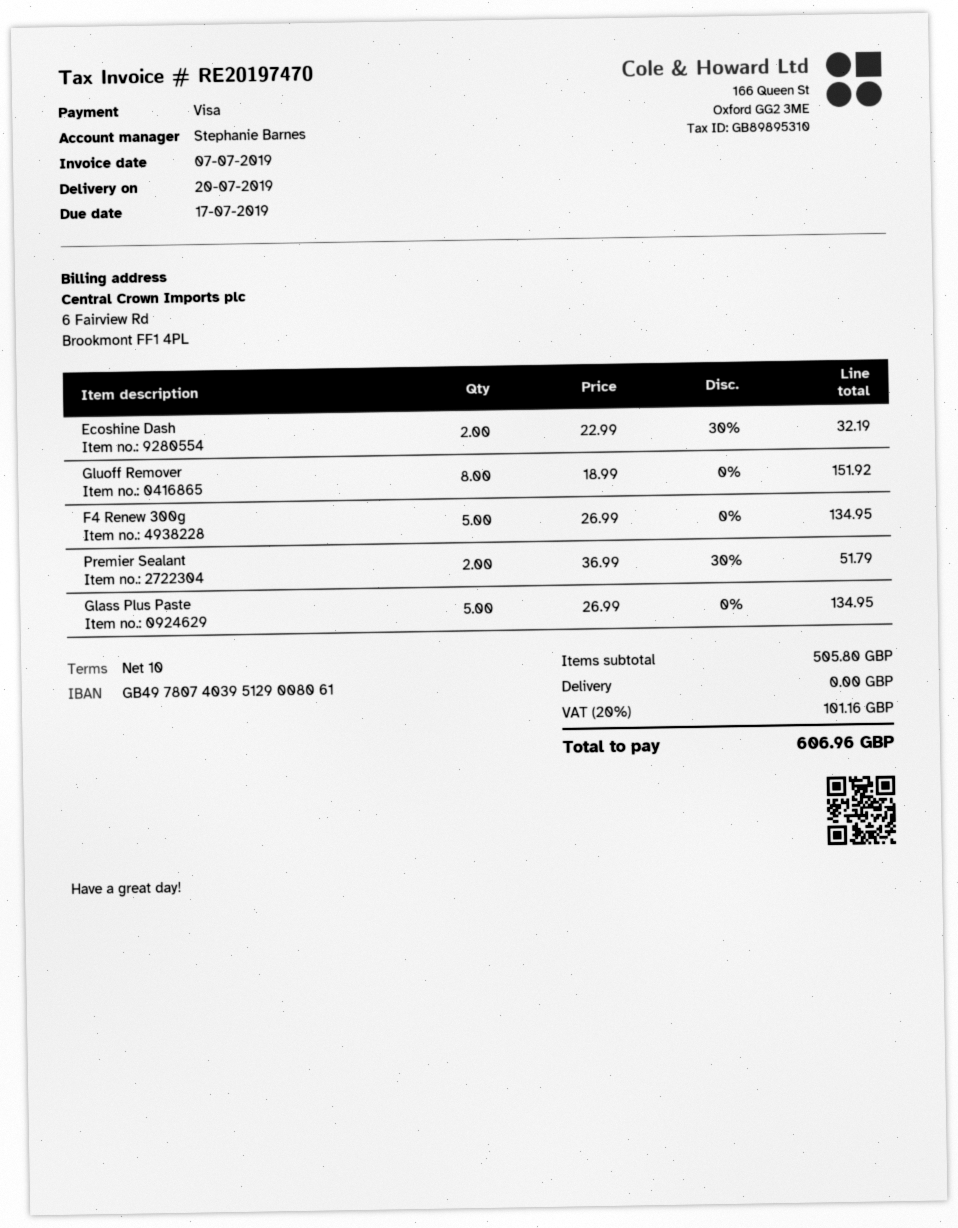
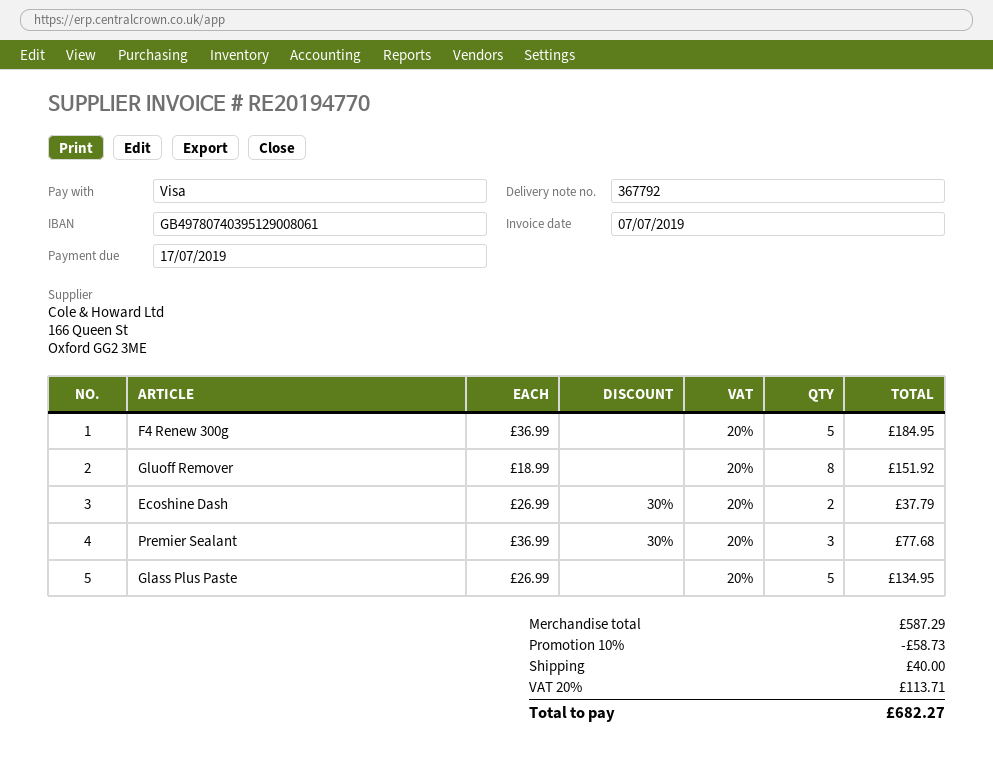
invoice number: RE20197470 -> RE20194770
Ecoshine Dash: 2 x 22.99 - 30% = 32.19 -> 2 x 26.99 - 30% = 37.79
F4 Renew 300g: 5 x 26.99 = 134.95 -> 5 x 36.99 = 184.95
Premier Sealant: 2 x 36.99 - 30% = 51.79 -> 3 x 36.99 - 30% = 77.68
subtotal: 505.80 -> 587.29
discount: none -> 10% = 58.73
shipping: 0.00 -> 40.00
tax: 20% = 101.16 -> 20% = 113.71
total: 606.96 -> 682.27

